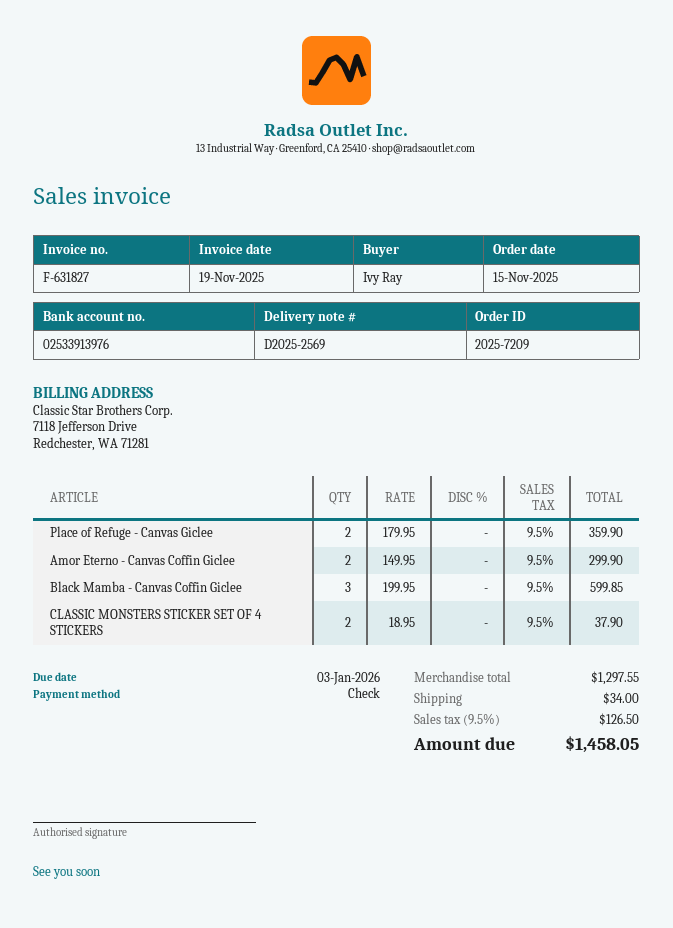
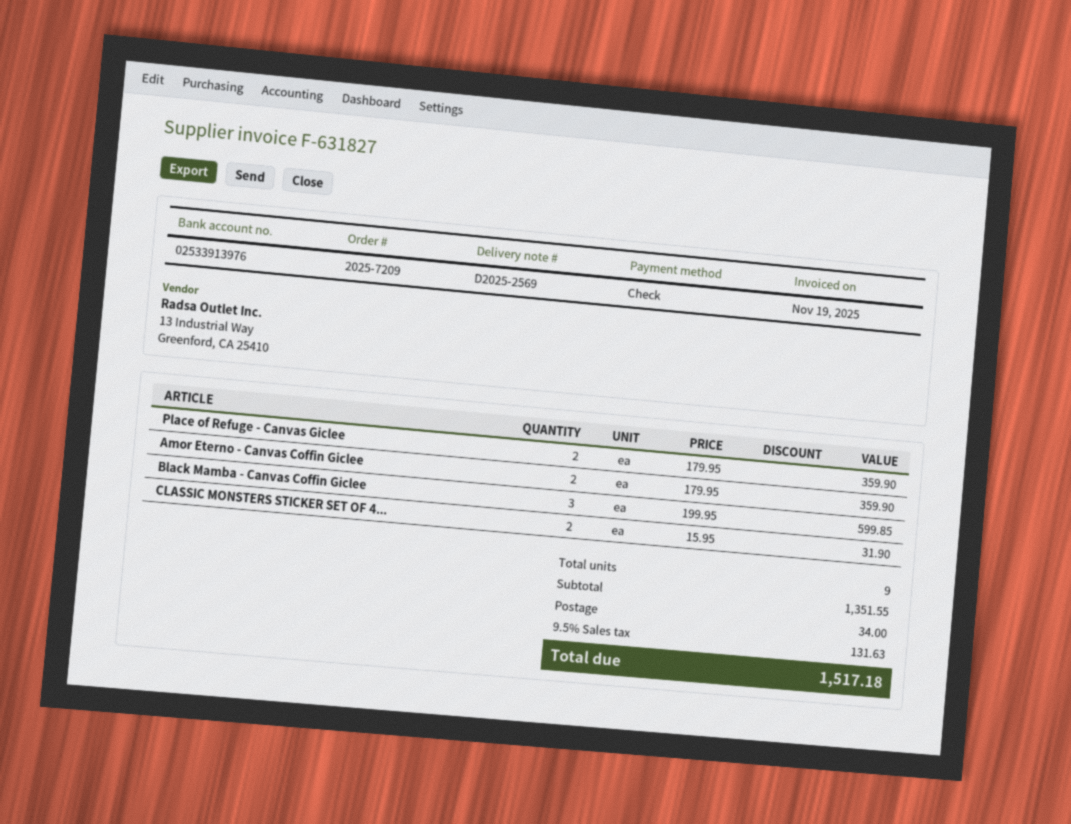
Amor Eterno - Canvas Coffin Giclee: 2 x 149.95 = 299.90 -> 2 x 179.95 = 359.90
CLASSIC MONSTERS STICKER SET OF 4 STICKERS: 2 x 18.95 = 37.90 -> 2 x 15.95 = 31.90
subtotal: 1297.55 -> 1351.55
tax: 9.5% = 126.50 -> 9.5% = 131.63
total: 1458.05 -> 1517.18

